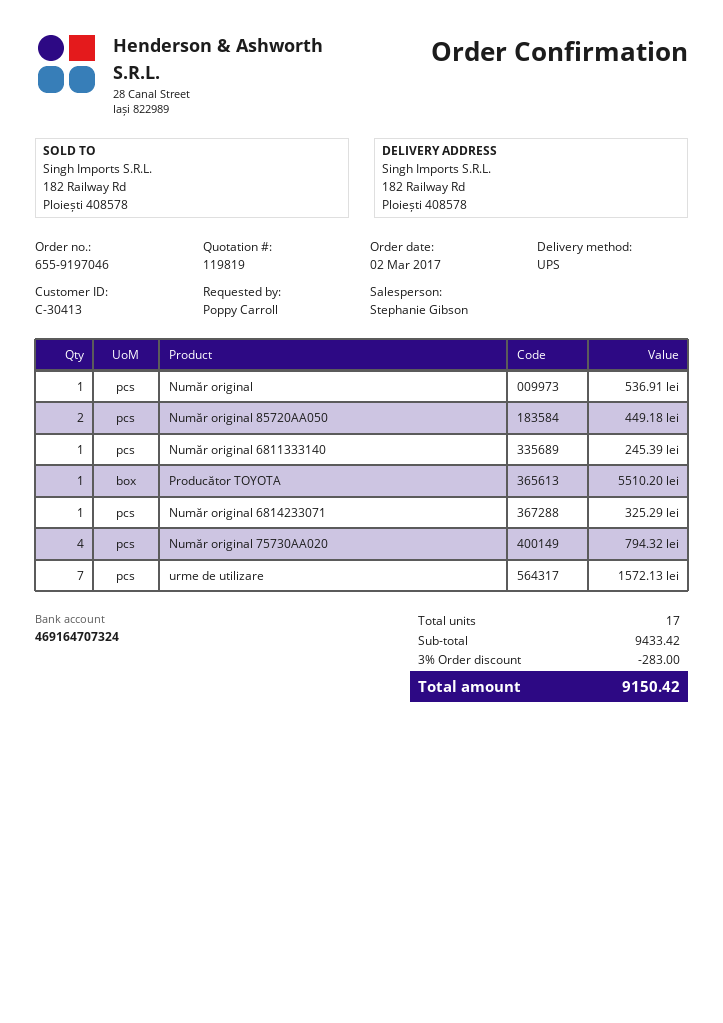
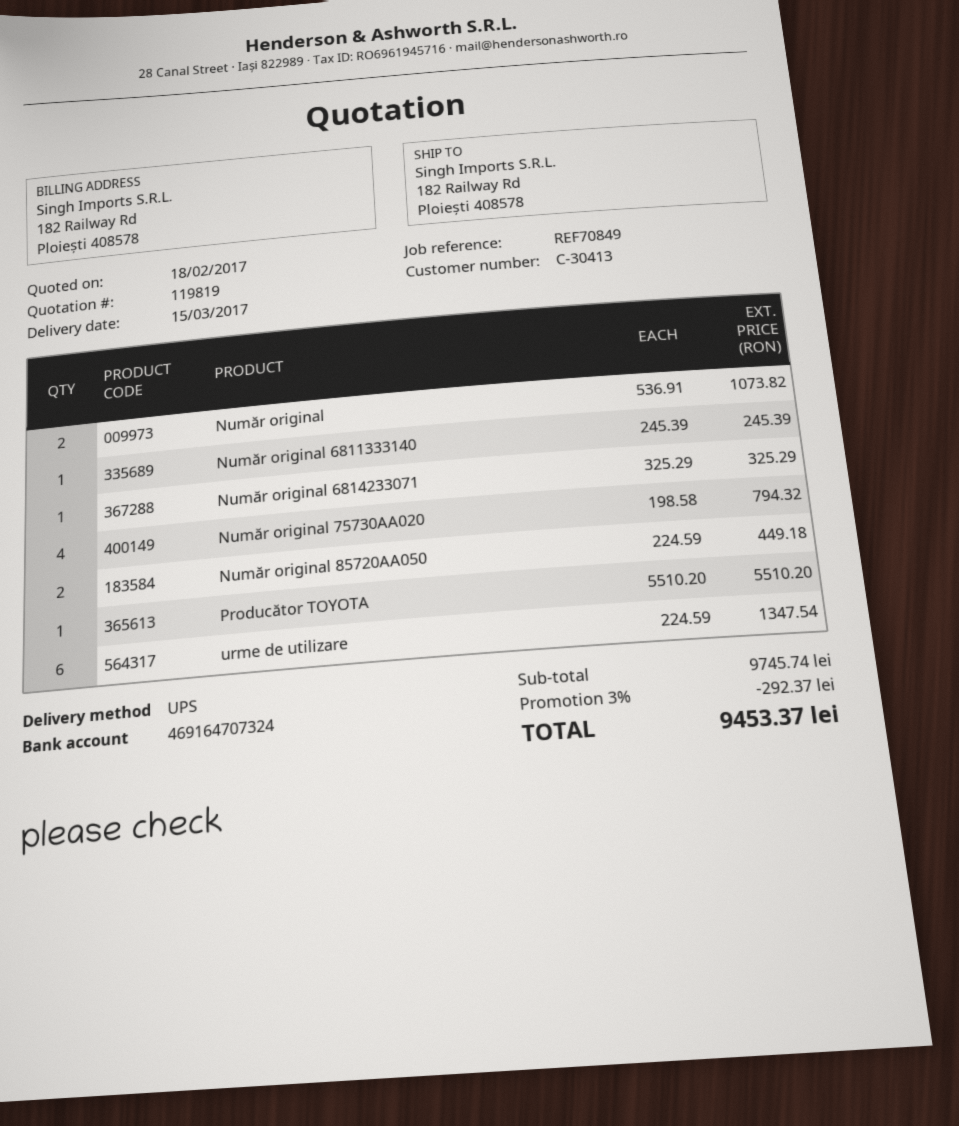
Număr original: 1 for 536.91 -> 2 for 1073.82
urme de utilizare: 7 for 1572.13 -> 6 for 1347.54
subtotal: 9433.42 -> 9745.74
discount: 3% = 283.00 -> 3% = 292.37
total: 9150.42 -> 9453.37

